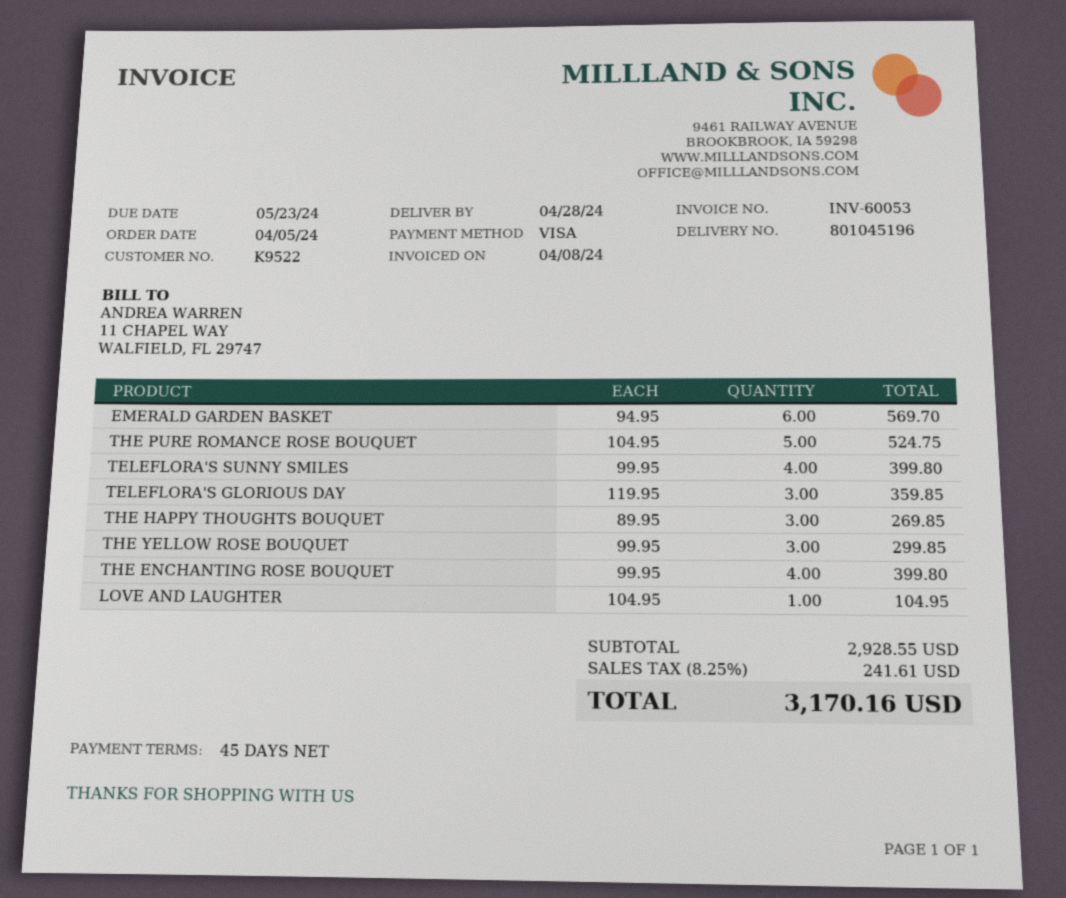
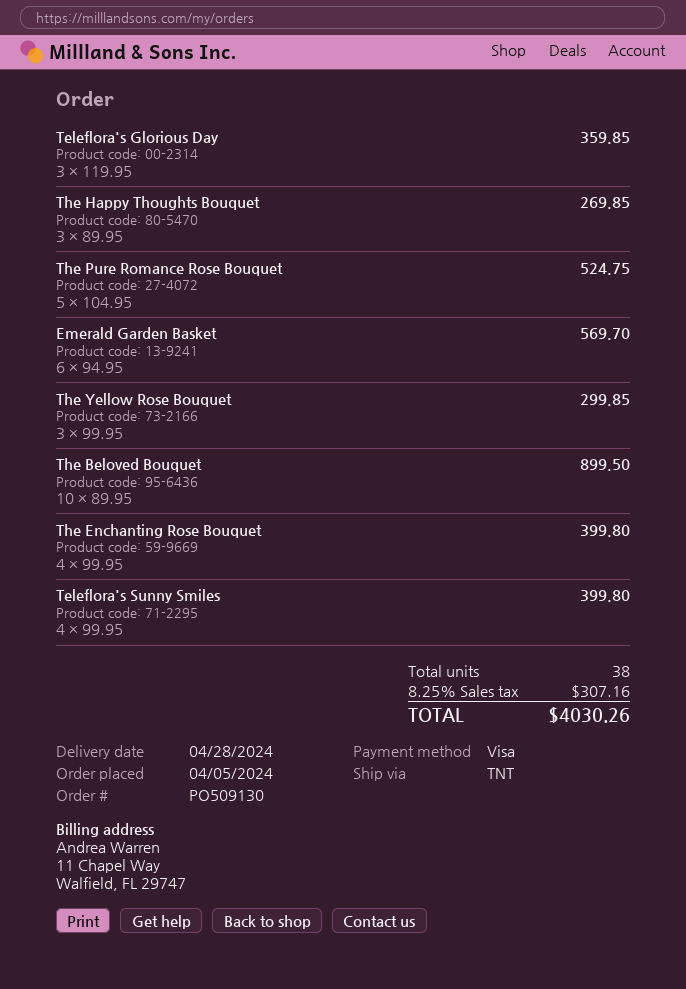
LOVE AND LAUGHTER: 1 x 104.95 = 104.95 -> none
The Beloved Bouquet: none -> 10 x 89.95 = 899.50
tax: 8.25% = 241.61 -> 8.25% = 307.16
total: 3170.16 -> 4030.26

